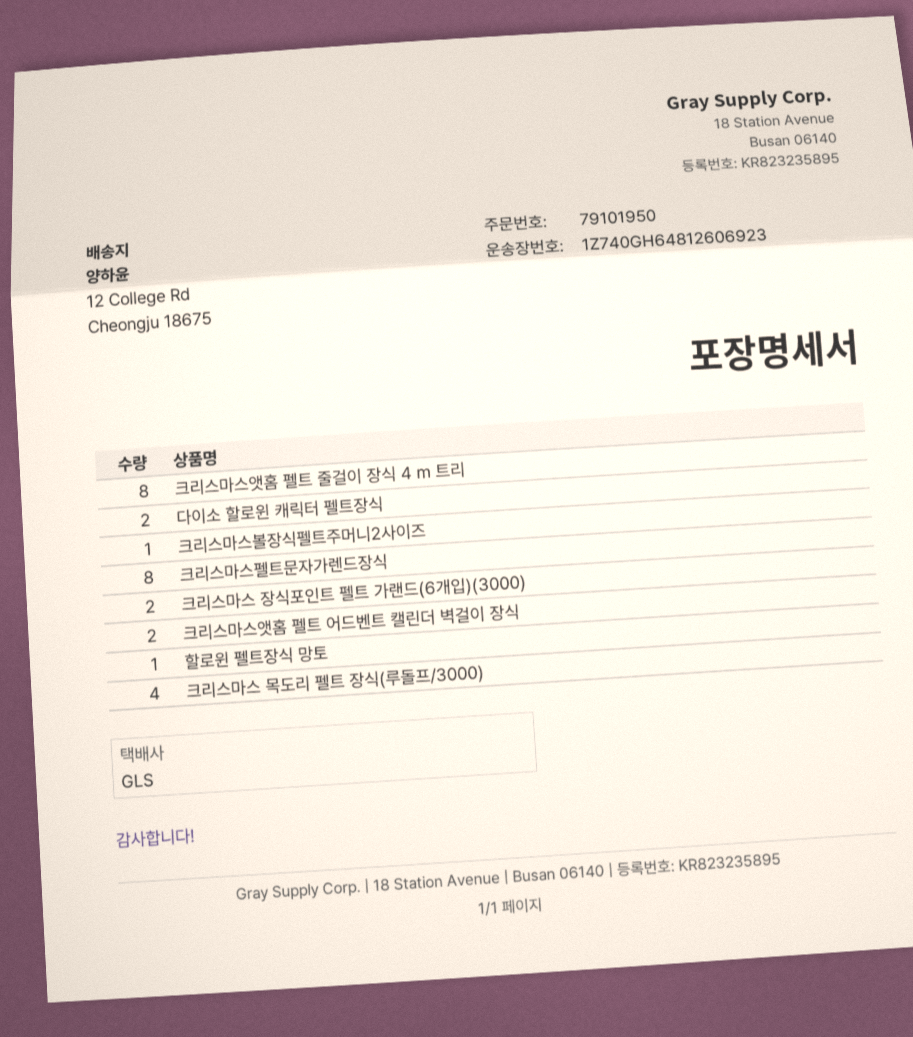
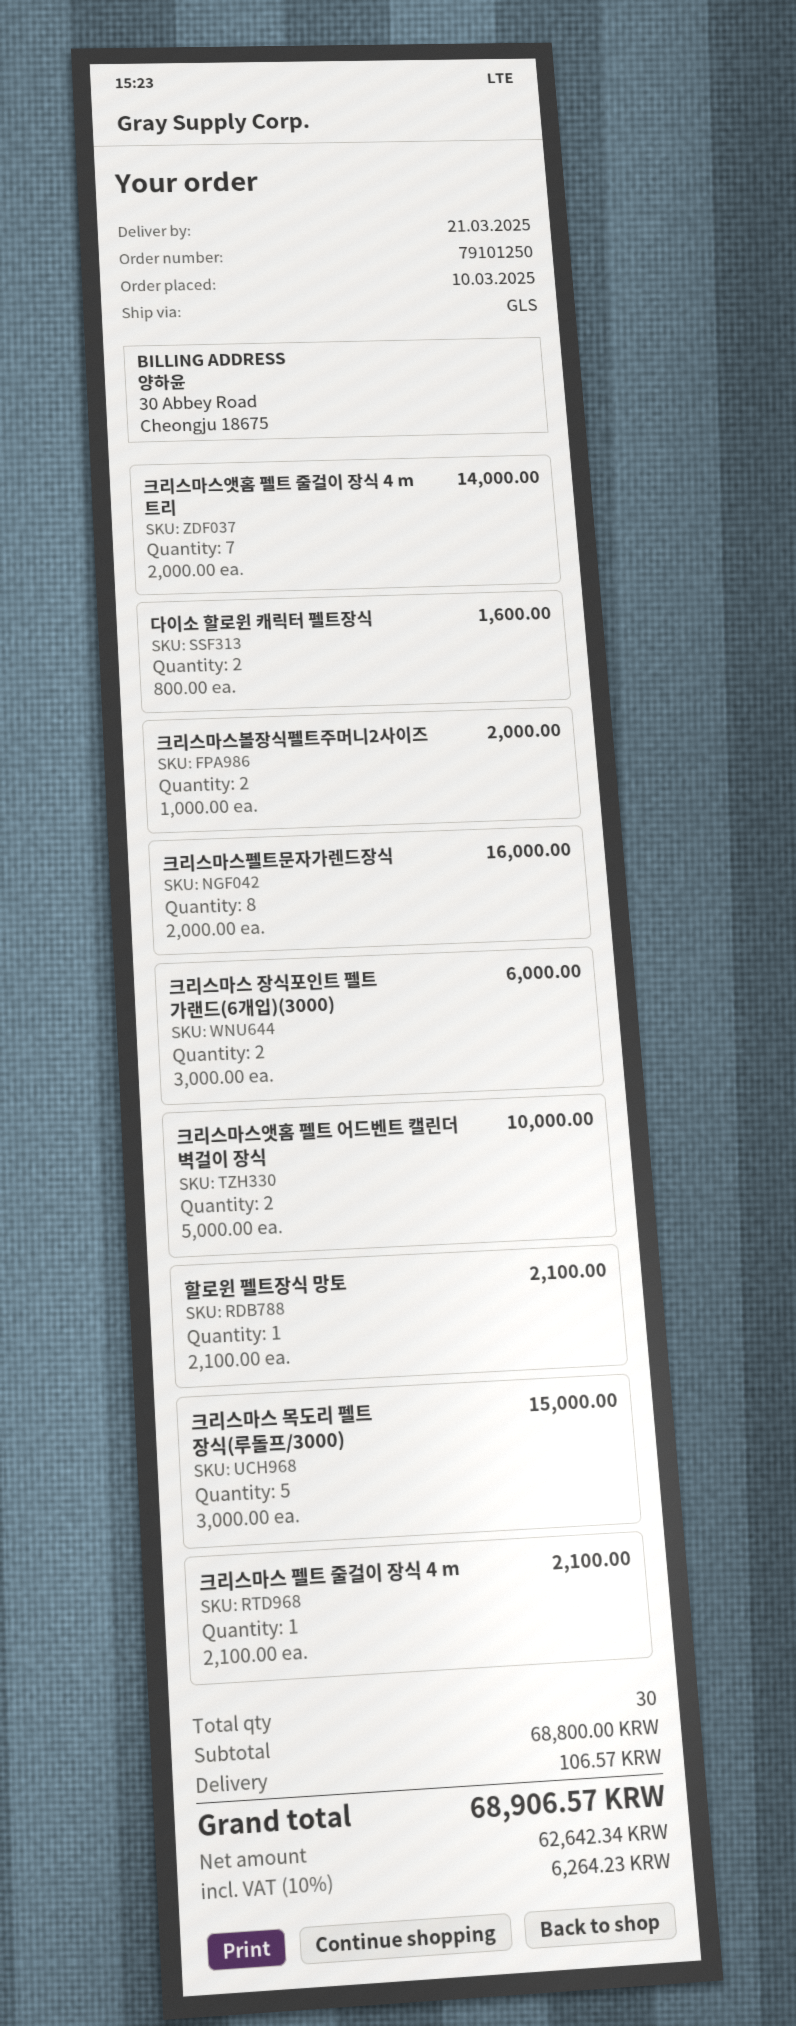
order number: 79101950 -> 79101250
크리스마스앳홈 펠트 줄걸이 장식 4 m 트리: 8 -> 7
크리스마스볼장식펠트주머니2사이즈: 1 -> 2
크리스마스 목도리 펠트 장식(루돌프/3000): 4 -> 5
크리스마스 펠트 줄걸이 장식 4 m: none -> 1

